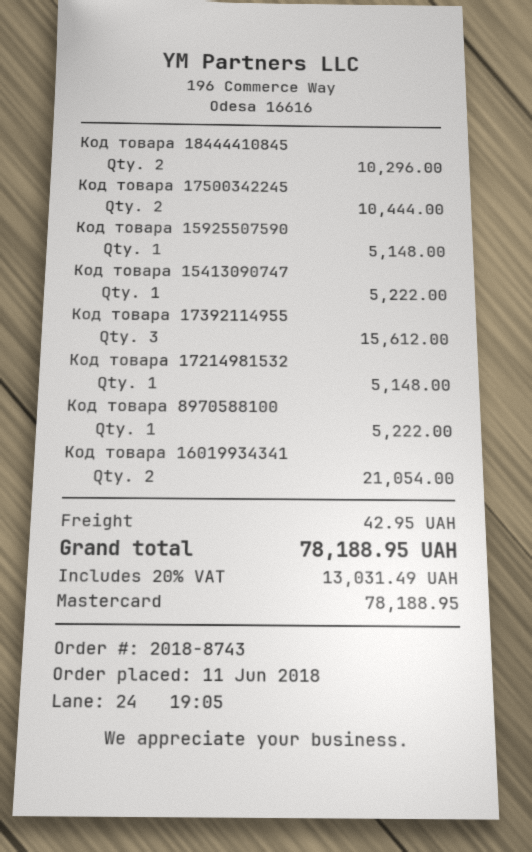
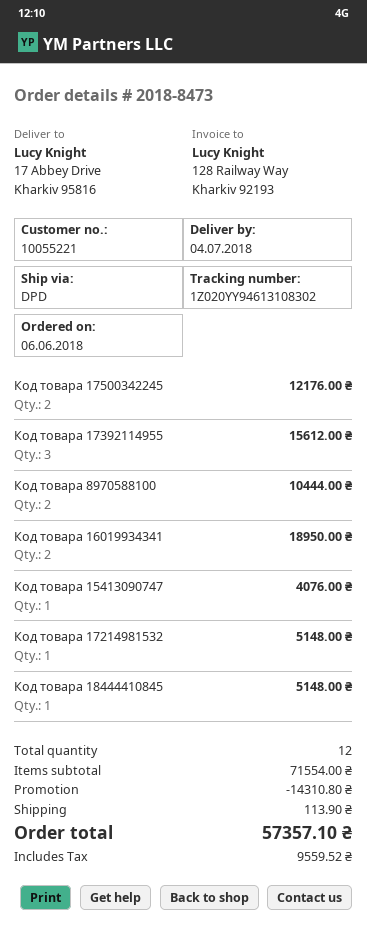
order number: 2018-8743 -> 2018-8473
order date: 2018-06-11 -> 2018-06-06
Код товара 18444410845: 2 for 10296.00 -> 1 for 5148.00
Код товара 17500342245: 2 for 10444.00 -> 2 for 12176.00
Код товара 15925507590: 1 for 5148.00 -> none
Код товара 15413090747: 1 for 5222.00 -> 1 for 4076.00
Код товара 8970588100: 1 for 5222.00 -> 2 for 10444.00
Код товара 16019934341: 2 for 21054.00 -> 2 for 18950.00
discount: none -> 14310.80
shipping: 42.95 -> 113.90
tax: 13031.49 -> 9559.52
total: 78188.95 -> 57357.10

